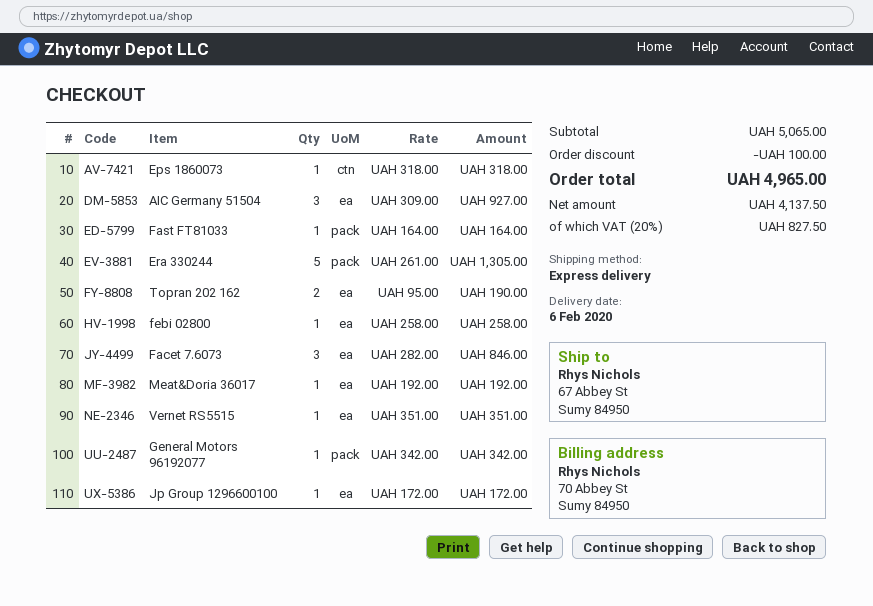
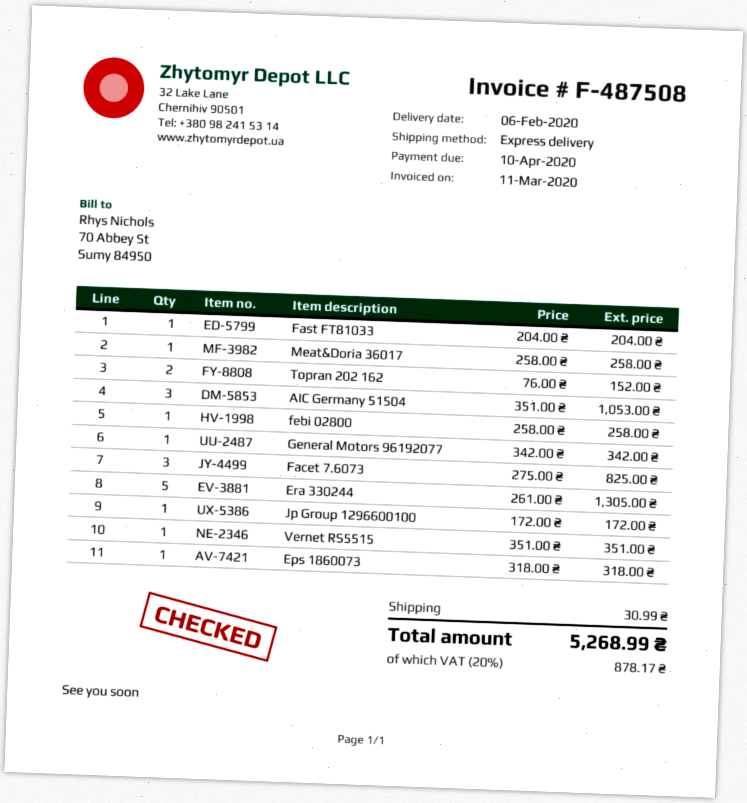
AIC Germany 51504: 3 x 309.00 = 927.00 -> 3 x 351.00 = 1053.00
Fast FT81033: 1 x 164.00 = 164.00 -> 1 x 204.00 = 204.00
Topran 202 162: 2 x 95.00 = 190.00 -> 2 x 76.00 = 152.00
Facet 7.6073: 3 x 282.00 = 846.00 -> 3 x 275.00 = 825.00
Meat&Doria 36017: 1 x 192.00 = 192.00 -> 1 x 258.00 = 258.00
discount: 100.00 -> none
shipping: none -> 30.99
tax: 20% = 827.50 -> 20% = 878.17
total: 4965.00 -> 5268.99

